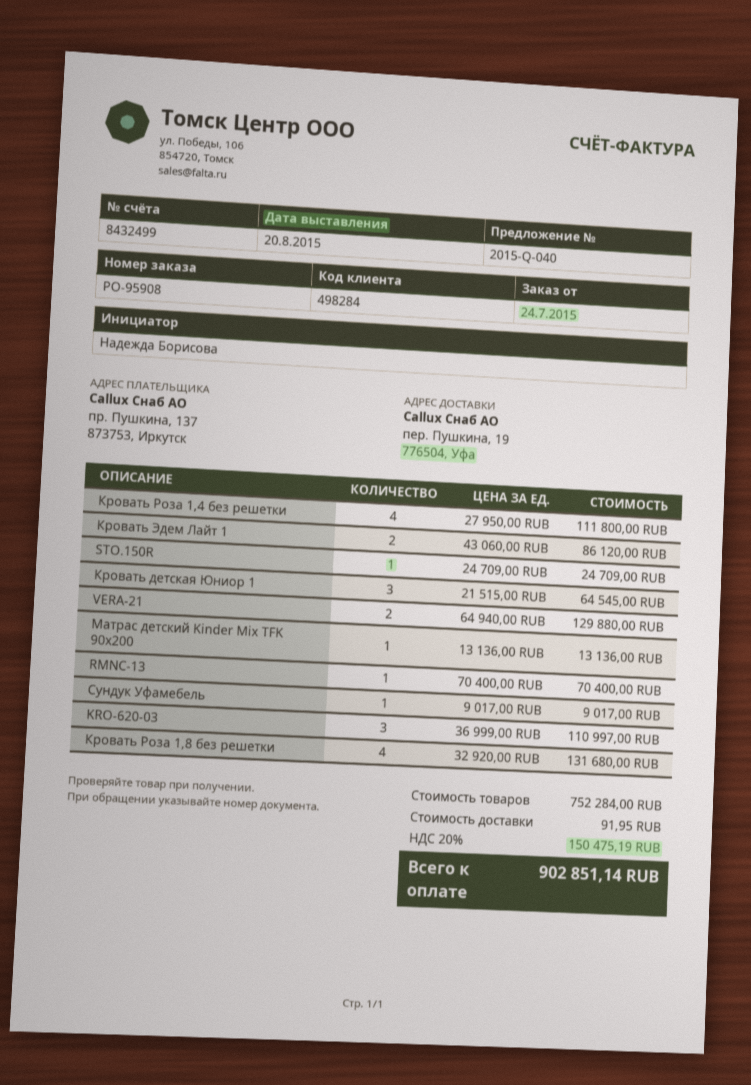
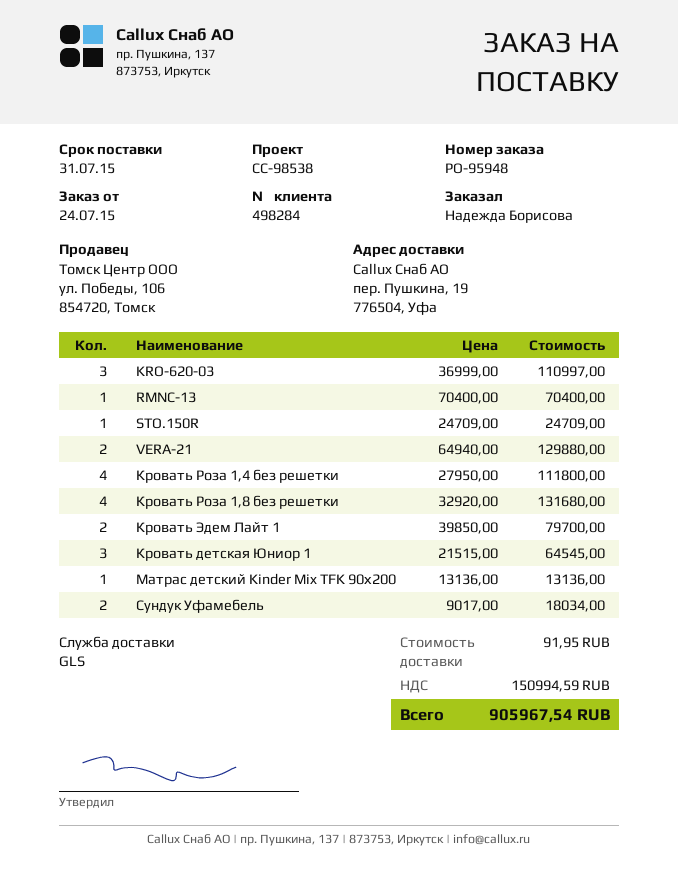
order number: PO-95908 -> PO-95948
Кровать Эдем Лайт 1: 2 x 43060.00 = 86120.00 -> 2 x 39850.00 = 79700.00
Сундук Уфамебель: 1 x 9017.00 = 9017.00 -> 2 x 9017.00 = 18034.00
tax: 150475.19 -> 150994.59
total: 902851.14 -> 905967.54

